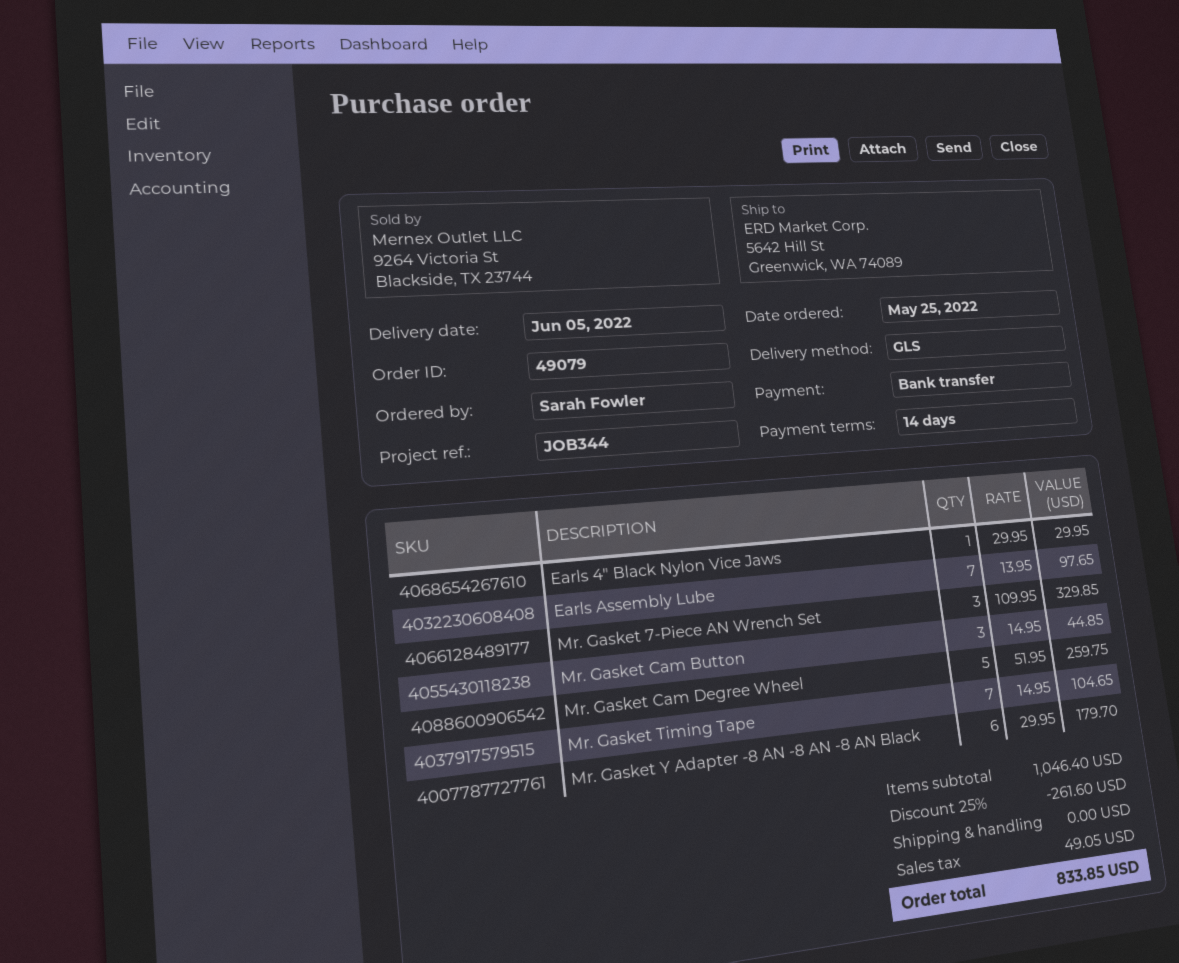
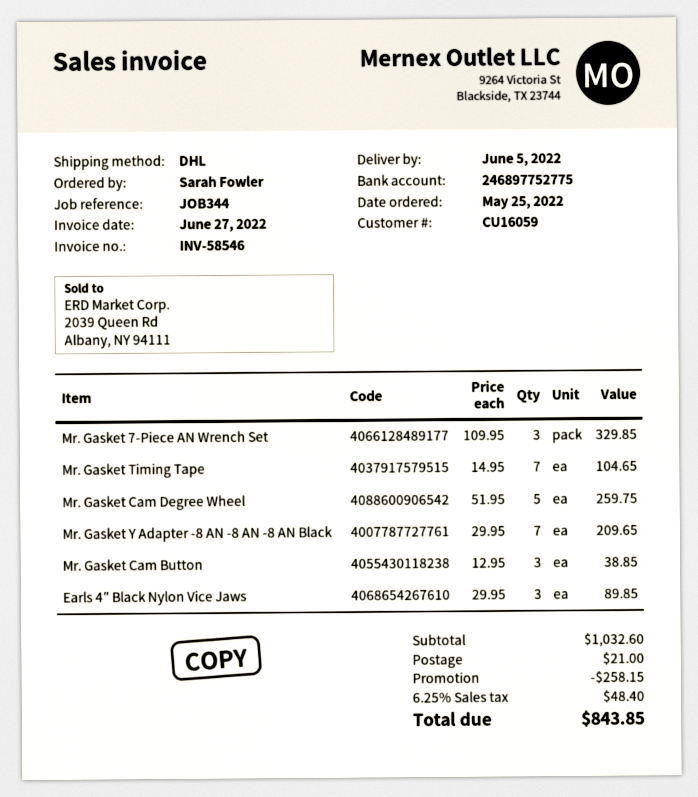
shipping method: GLS -> DHL
Earls 4″ Black Nylon Vice Jaws: 1 x 29.95 = 29.95 -> 3 x 29.95 = 89.85
Earls Assembly Lube: 7 x 13.95 = 97.65 -> none
Mr. Gasket Cam Button: 3 x 14.95 = 44.85 -> 3 x 12.95 = 38.85
Mr. Gasket Y Adapter -8 AN -8 AN -8 AN Black: 6 x 29.95 = 179.70 -> 7 x 29.95 = 209.65
subtotal: 1046.40 -> 1032.60
discount: 261.60 -> 258.15
shipping: 0.00 -> 21.00
tax: 49.05 -> 48.40
total: 833.85 -> 843.85

